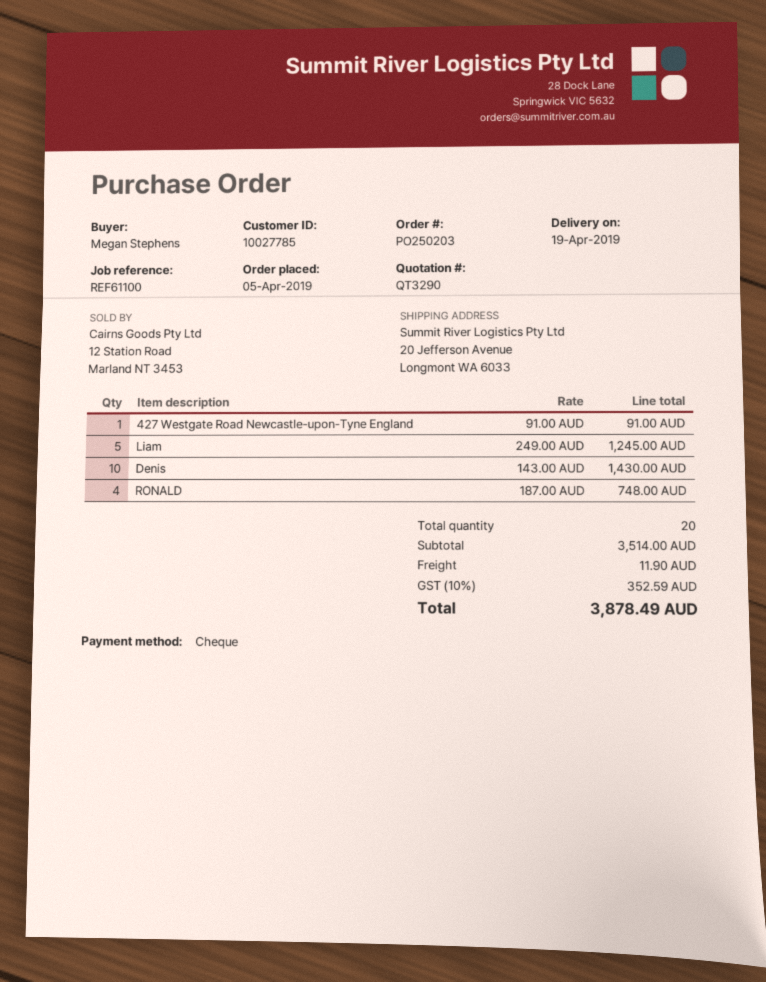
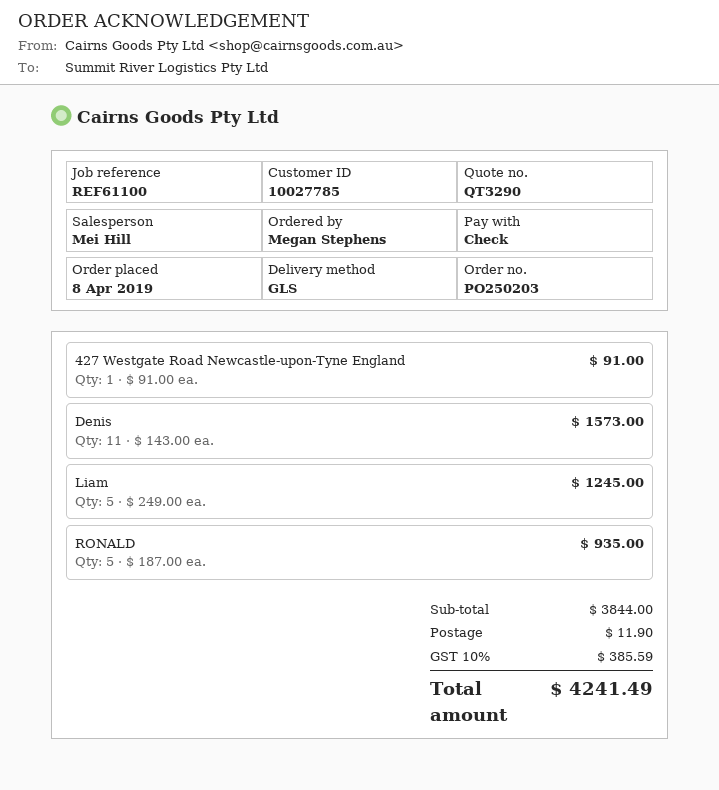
order date: 2019-04-05 -> 2019-04-08
Denis: 10 x 143.00 = 1430.00 -> 11 x 143.00 = 1573.00
RONALD: 4 x 187.00 = 748.00 -> 5 x 187.00 = 935.00
subtotal: 3514.00 -> 3844.00
tax: 10% = 352.59 -> 10% = 385.59
total: 3878.49 -> 4241.49

